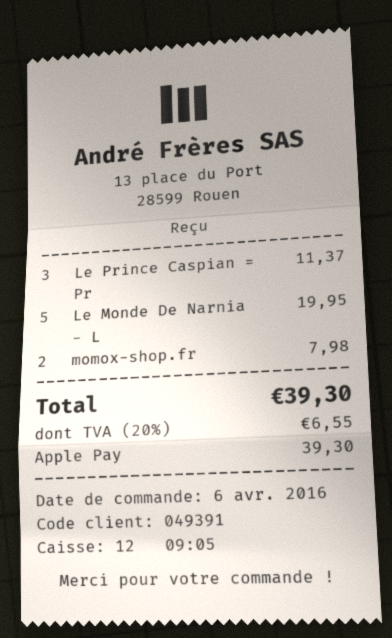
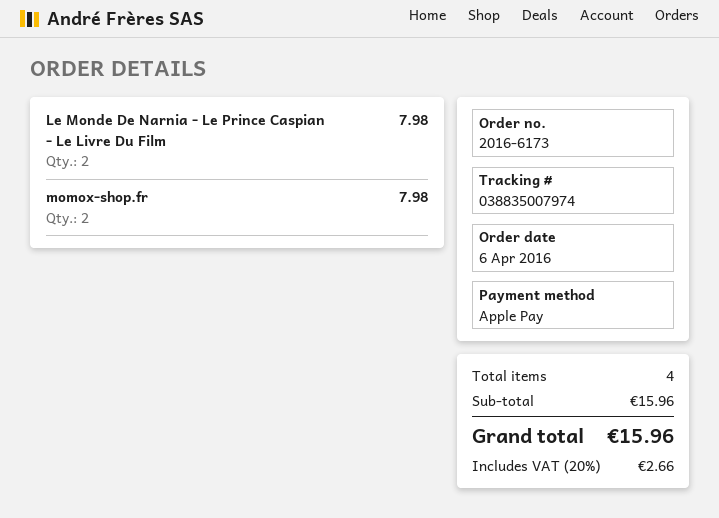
Le Prince Caspian = Pr: 3 for 11.37 -> none
Le Monde De Narnia - L: 5 for 19.95 -> 2 for 7.98
tax: 20% = 6.55 -> 20% = 2.66
total: 39.30 -> 15.96

